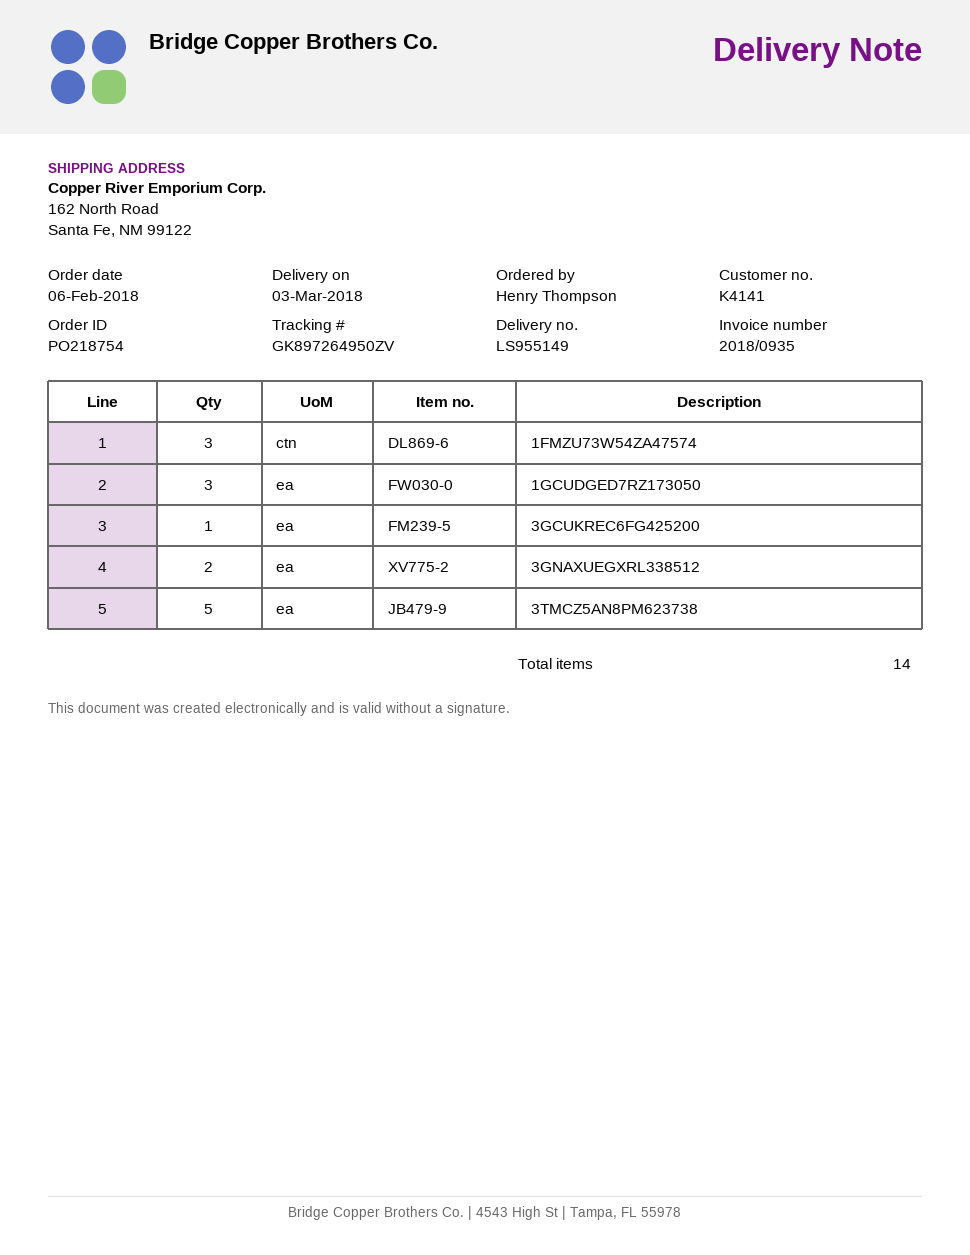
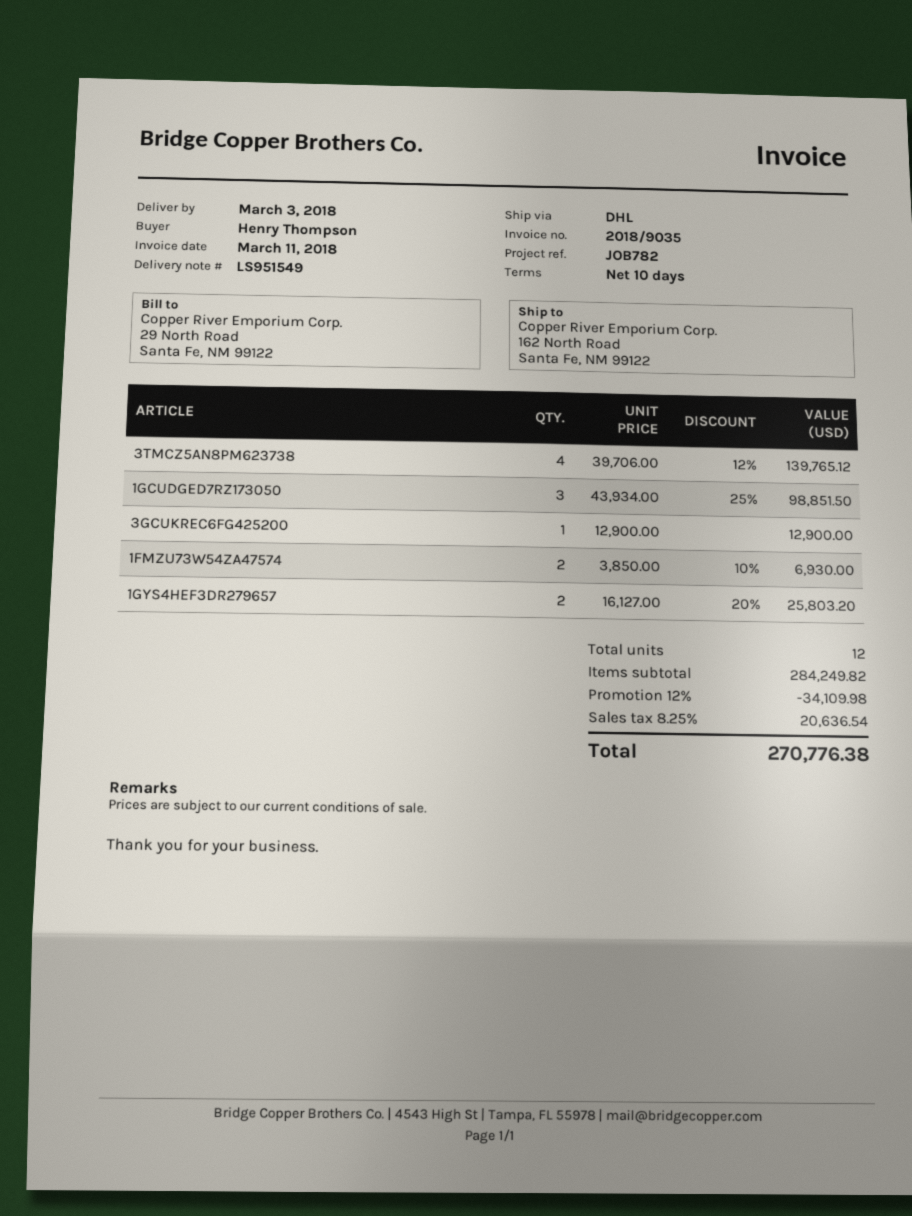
delivery note number: LS955149 -> LS951549
invoice number: 2018/0935 -> 2018/9035
1FMZU73W54ZA47574: 3 -> 2
3GNAXUEGXRL338512: 2 -> none
3TMCZ5AN8PM623738: 5 -> 4
1GYS4HEF3DR279657: none -> 2
total quantity: 14 -> 12

